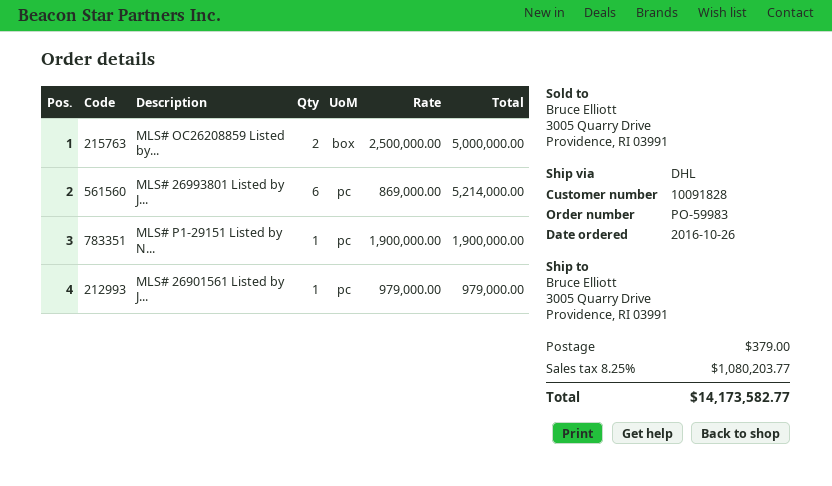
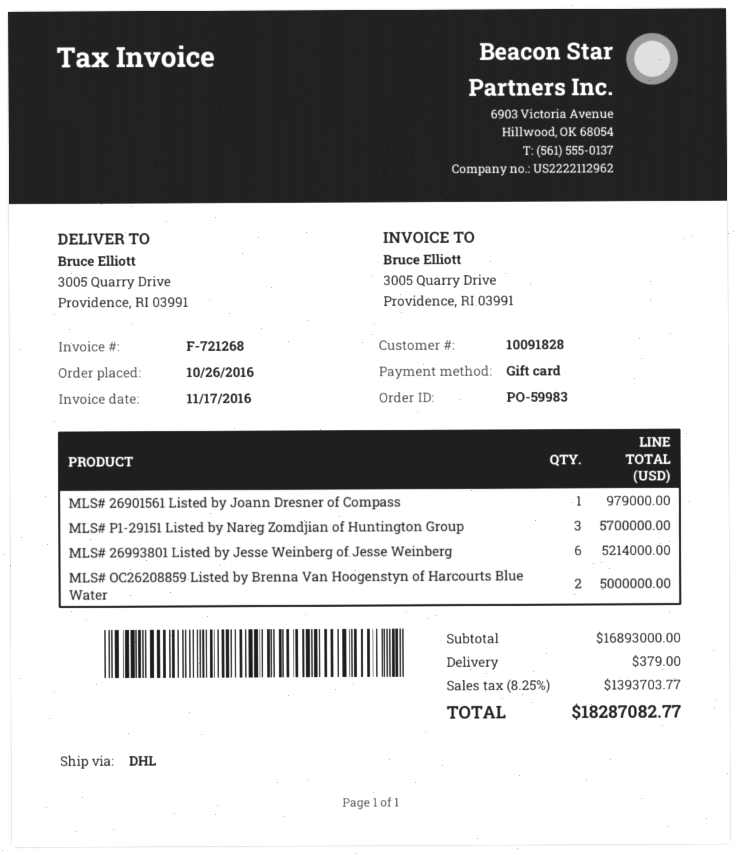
MLS# P1-29151 Listed by N...: 1 for 1900000.00 -> 3 for 5700000.00
tax: 8.25% = 1080203.77 -> 8.25% = 1393703.77
total: 14173582.77 -> 18287082.77

